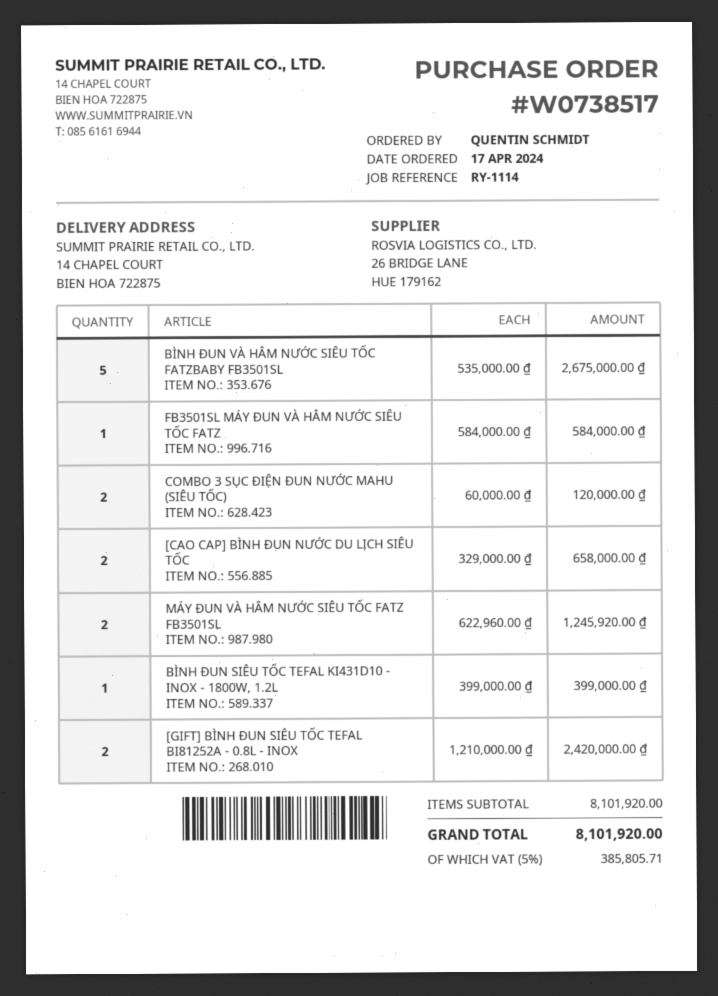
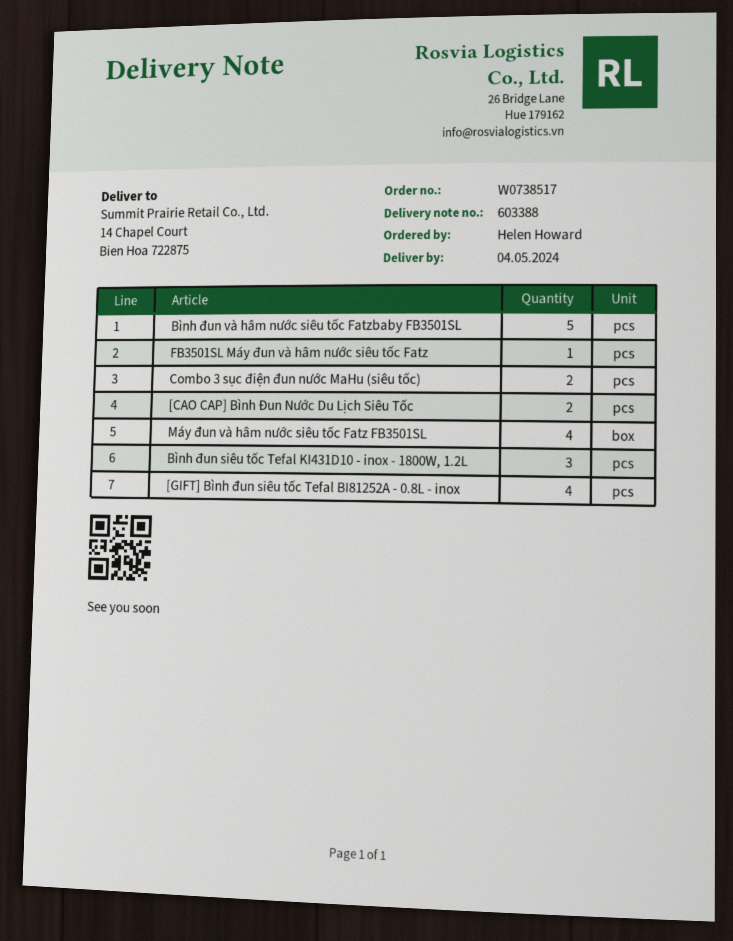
ordered by: QUENTIN SCHMIDT -> Helen Howard
MÁY ĐUN VÀ HÂM NƯỚC SIÊU TỐC FATZ FB3501SL: 2 -> 4
BÌNH ĐUN SIÊU TỐC TEFAL KI431D10 - INOX - 1800W, 1.2L: 1 -> 3
[GIFT] BÌNH ĐUN SIÊU TỐC TEFAL BI81252A - 0.8L - INOX: 2 -> 4

